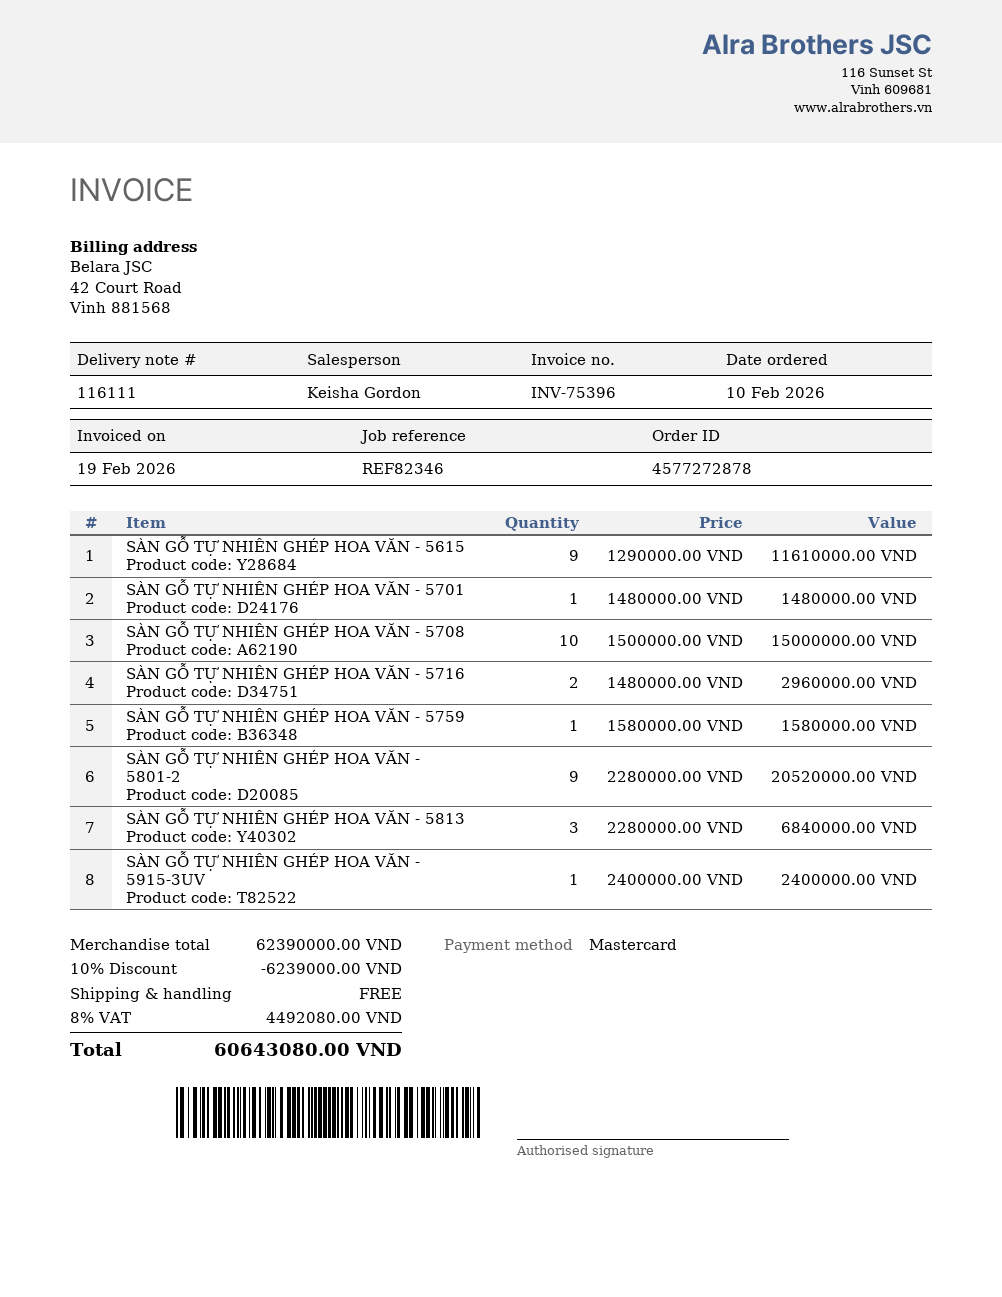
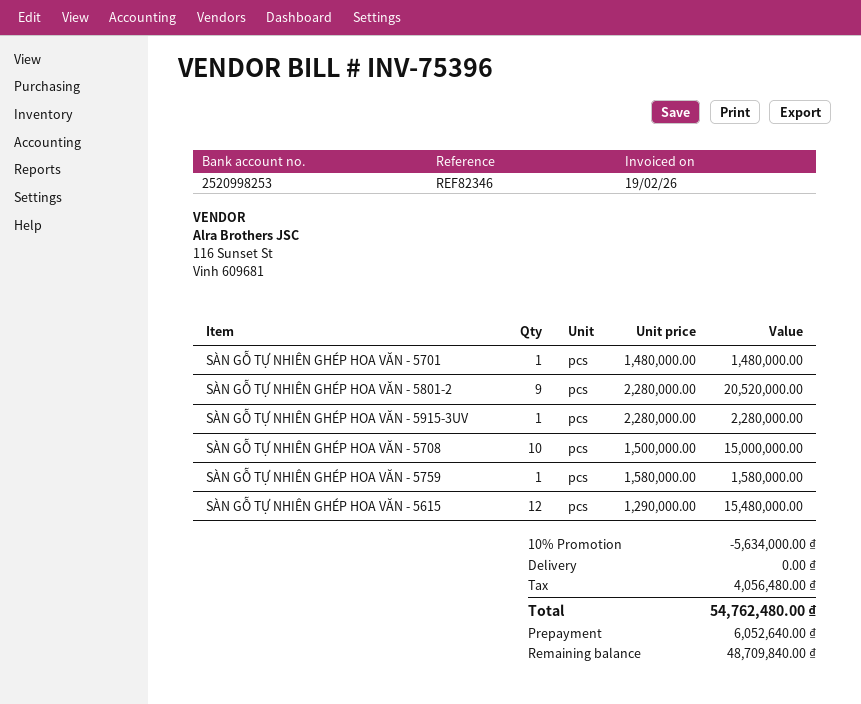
SÀN GỖ TỰ NHIÊN GHÉP HOA VĂN - 5615: 9 x 1290000.00 = 11610000.00 -> 12 x 1290000.00 = 15480000.00
SÀN GỖ TỰ NHIÊN GHÉP HOA VĂN - 5716: 2 x 1480000.00 = 2960000.00 -> none
SÀN GỖ TỰ NHIÊN GHÉP HOA VĂN - 5813: 3 x 2280000.00 = 6840000.00 -> none
SÀN GỖ TỰ NHIÊN GHÉP HOA VĂN - 5915-3UV: 1 x 2400000.00 = 2400000.00 -> 1 x 2280000.00 = 2280000.00
discount: 10% = 6239000.00 -> 10% = 5634000.00
tax: 4492080.00 -> 4056480.00
total: 60643080.00 -> 54762480.00

